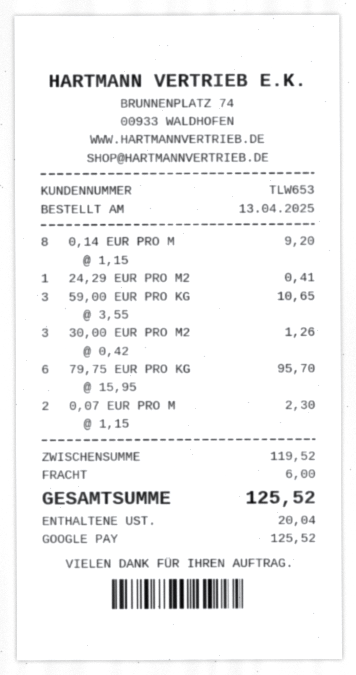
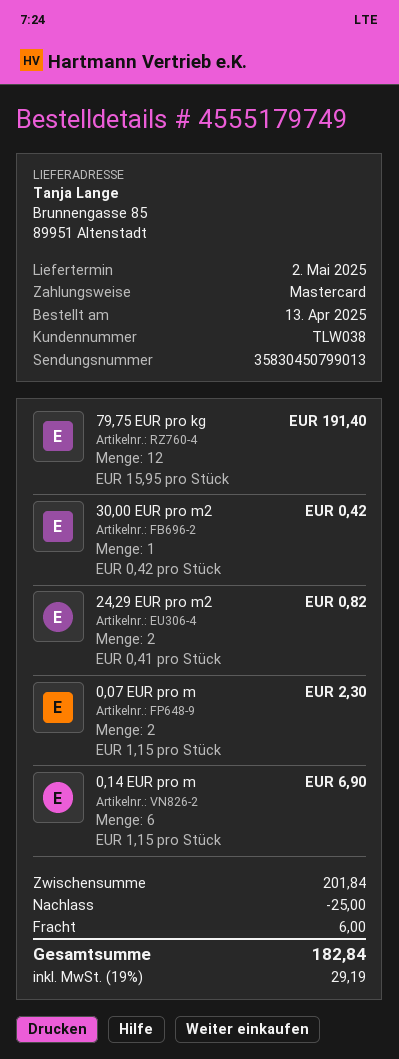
customer number: TLW653 -> TLW038
payment method: Google Pay -> Mastercard
0,14 EUR PRO M: 8 x 1.15 = 9.20 -> 6 x 1.15 = 6.90
24,29 EUR PRO M2: 1 x 0.41 = 0.41 -> 2 x 0.41 = 0.82
59,00 EUR PRO KG: 3 x 3.55 = 10.65 -> none
30,00 EUR PRO M2: 3 x 0.42 = 1.26 -> 1 x 0.42 = 0.42
79,75 EUR PRO KG: 6 x 15.95 = 95.70 -> 12 x 15.95 = 191.40
subtotal: 119.52 -> 201.84
discount: none -> 25.00
tax: 20.04 -> 29.19
total: 125.52 -> 182.84

